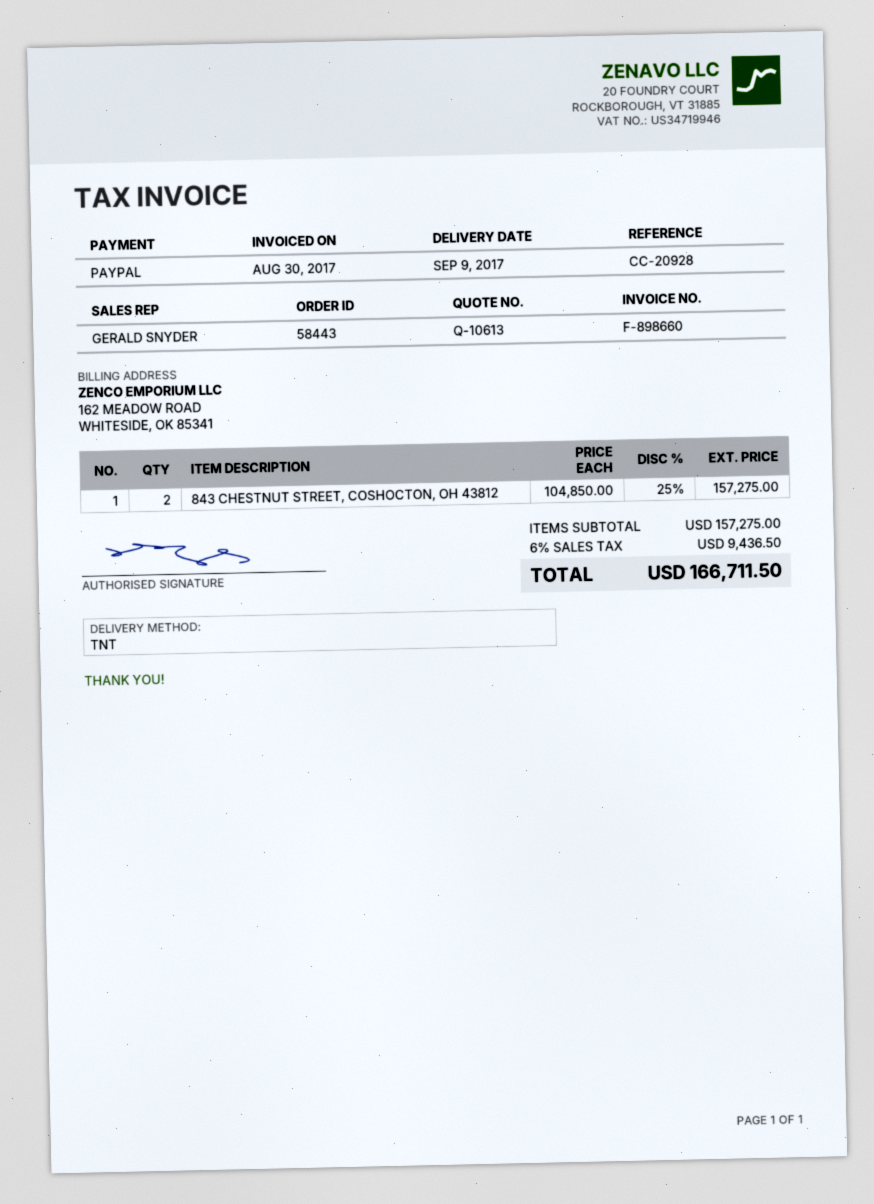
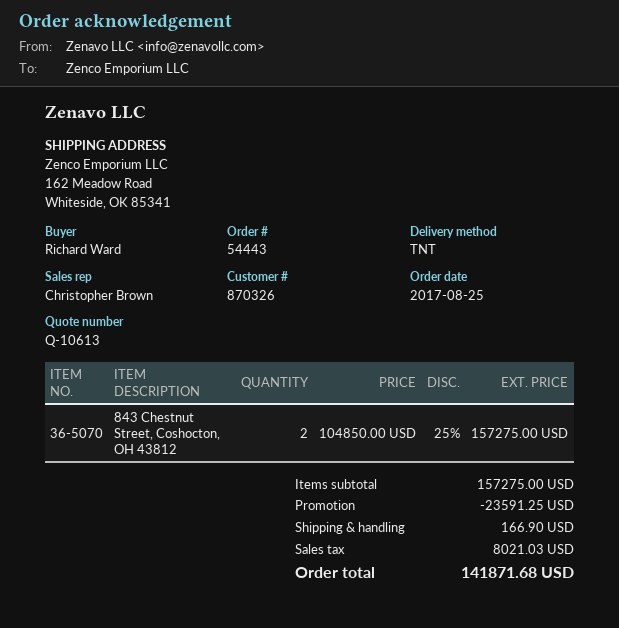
order number: 58443 -> 54443
sales rep: GERALD SNYDER -> Christopher Brown
discount: none -> 23591.25
shipping: none -> 166.90
tax: 9436.50 -> 8021.03
total: 166711.50 -> 141871.68

